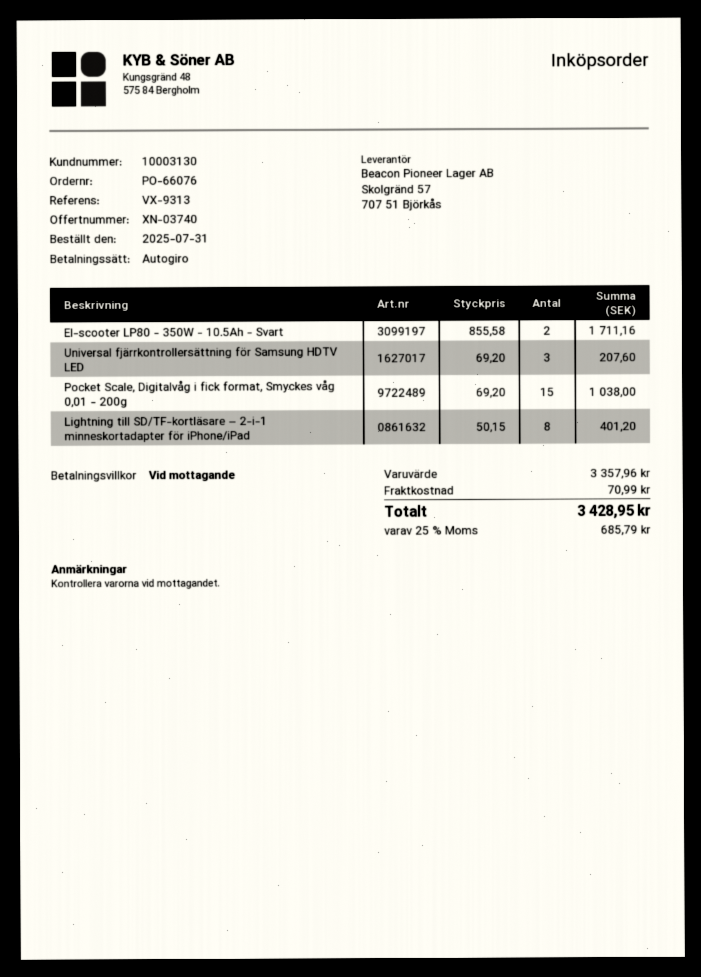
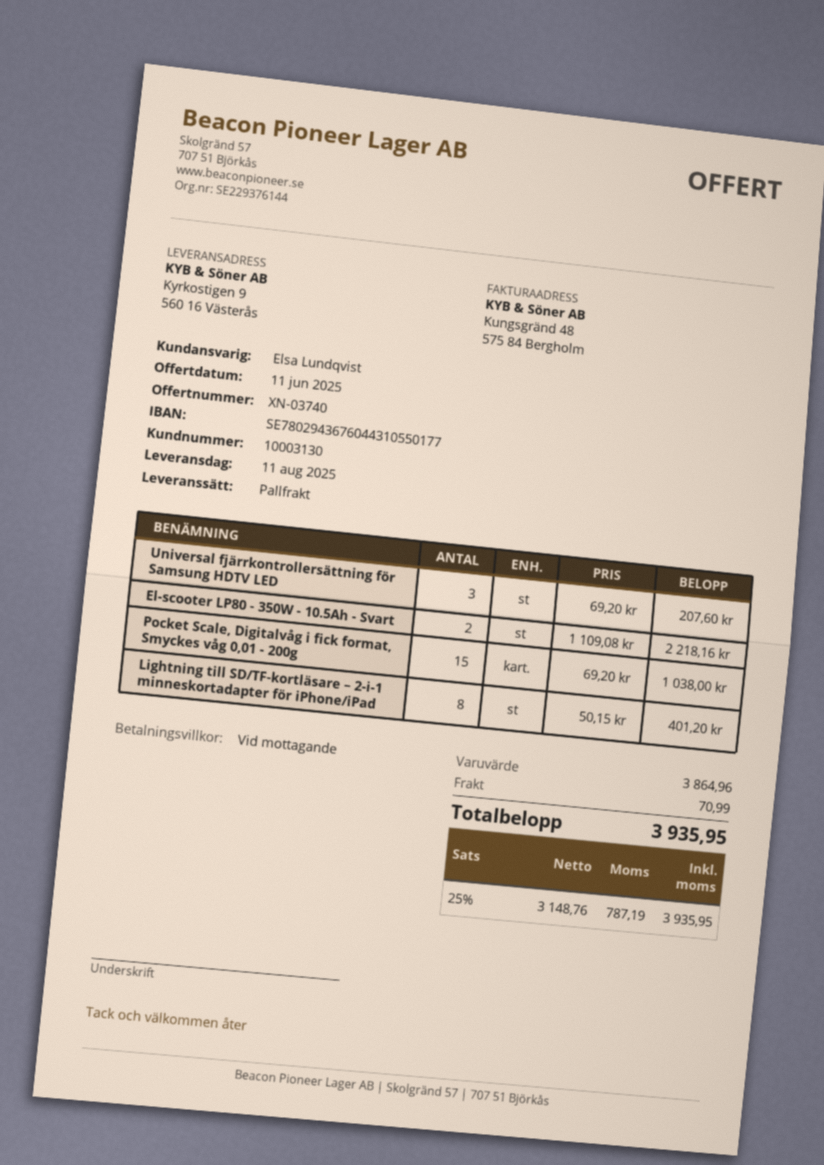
El-scooter LP80 - 350W - 10.5Ah - Svart: 2 x 855.58 = 1711.16 -> 2 x 1109.08 = 2218.16
subtotal: 3357.96 -> 3864.96
tax: 25% = 685.79 -> 25% = 787.19
total: 3428.95 -> 3935.95

